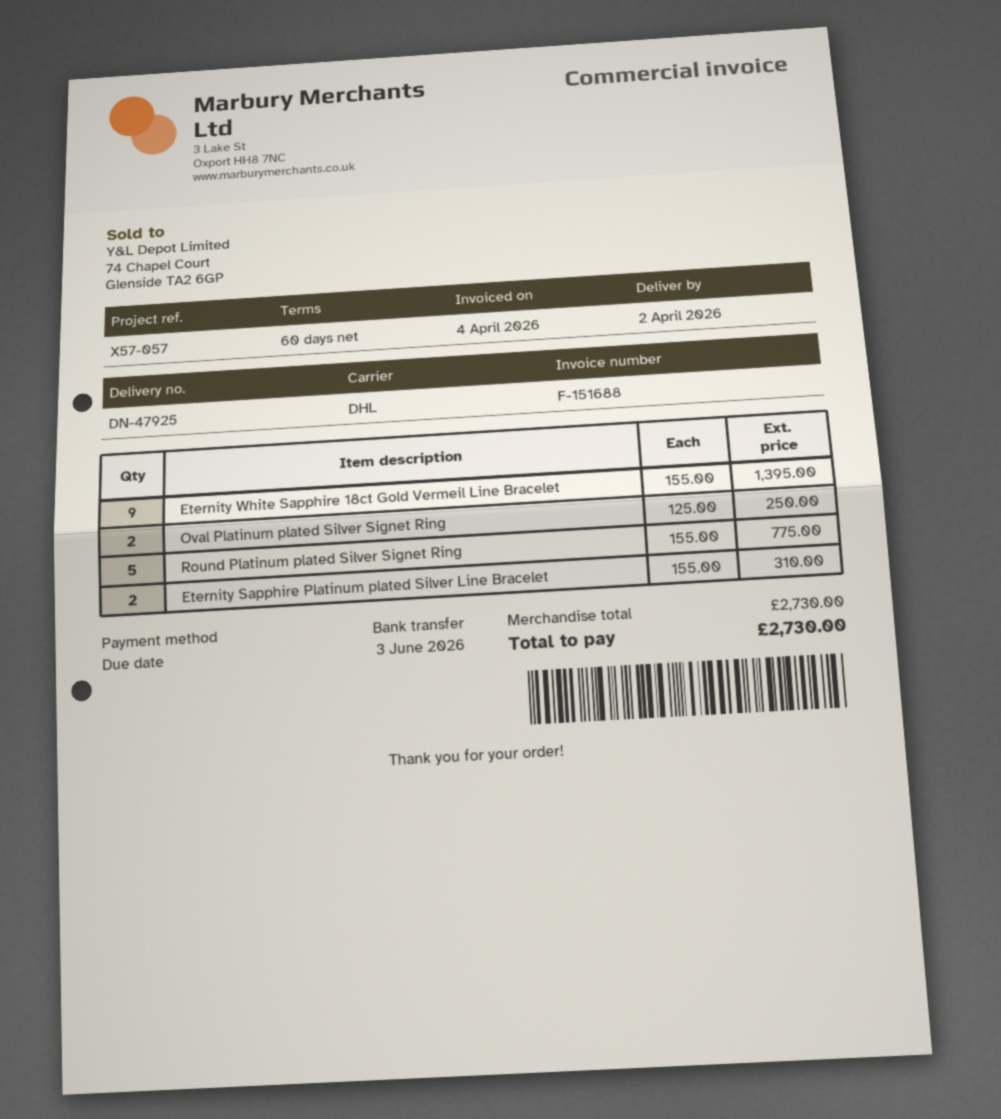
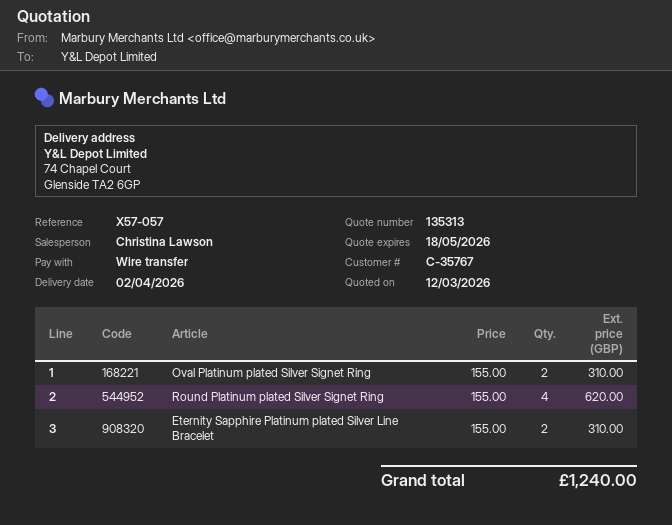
Eternity White Sapphire 18ct Gold Vermeil Line Bracelet: 9 x 155.00 = 1395.00 -> none
Oval Platinum plated Silver Signet Ring: 2 x 125.00 = 250.00 -> 2 x 155.00 = 310.00
Round Platinum plated Silver Signet Ring: 5 x 155.00 = 775.00 -> 4 x 155.00 = 620.00
total: 2730.00 -> 1240.00

